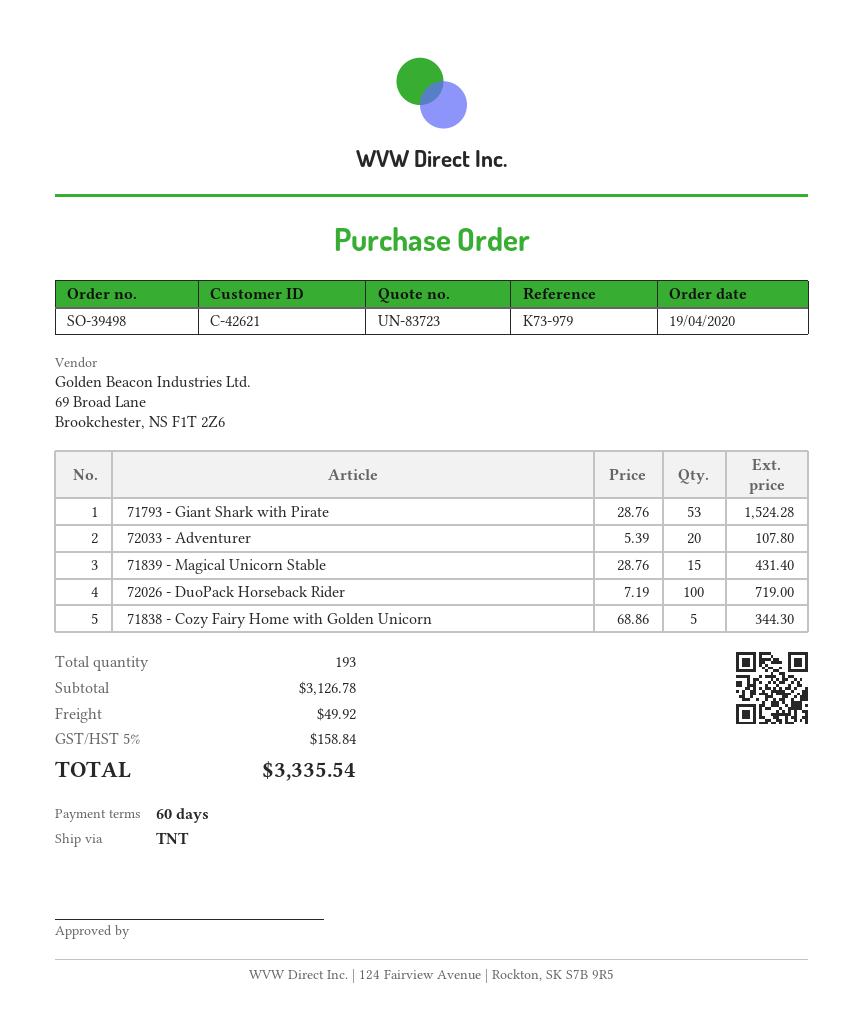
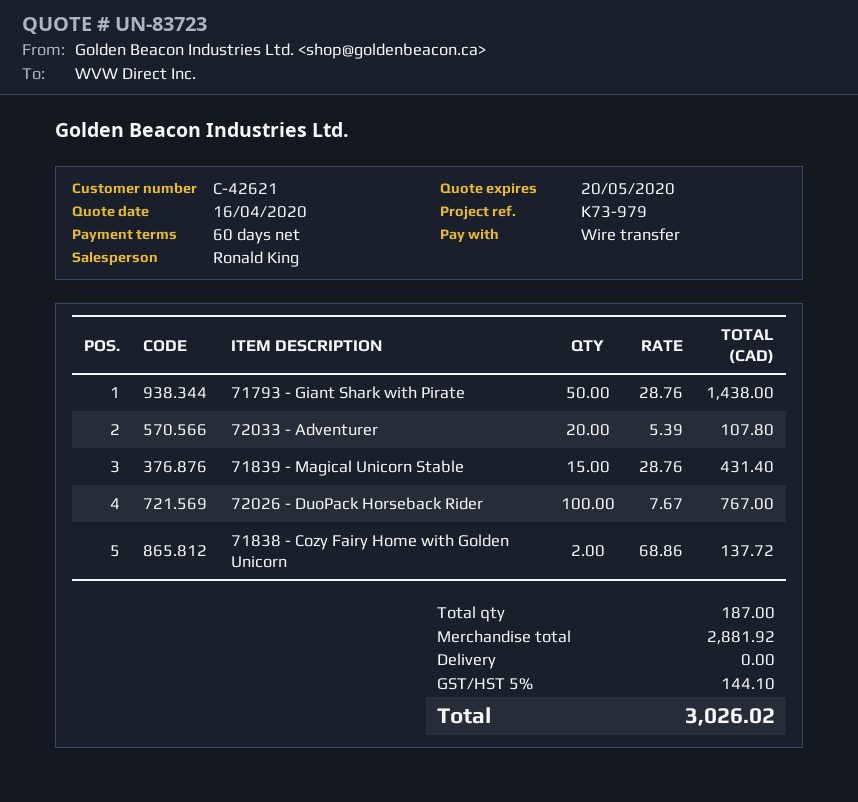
71793 - Giant Shark with Pirate: 53 x 28.76 = 1524.28 -> 50 x 28.76 = 1438.00
72026 - DuoPack Horseback Rider: 100 x 7.19 = 719.00 -> 100 x 7.67 = 767.00
71838 - Cozy Fairy Home with Golden Unicorn: 5 x 68.86 = 344.30 -> 2 x 68.86 = 137.72
total quantity: 193 -> 187
subtotal: 3126.78 -> 2881.92
shipping: 49.92 -> 0.00
tax: 5% = 158.84 -> 5% = 144.10
total: 3335.54 -> 3026.02

